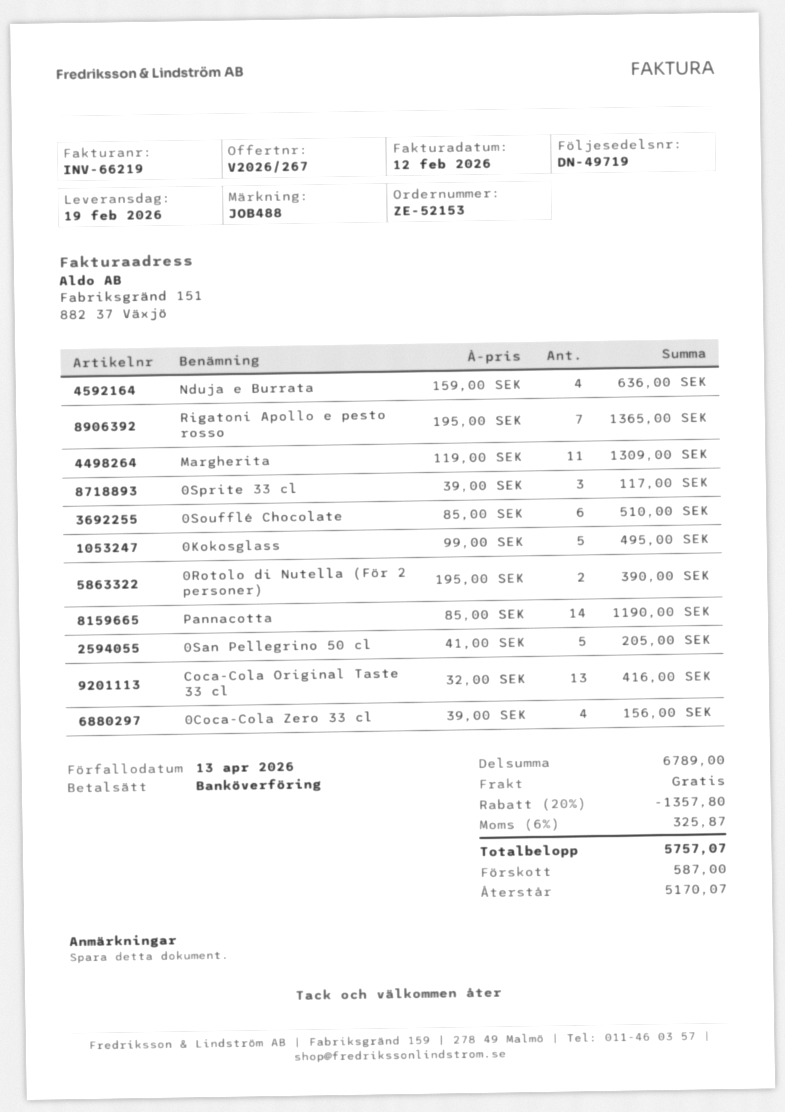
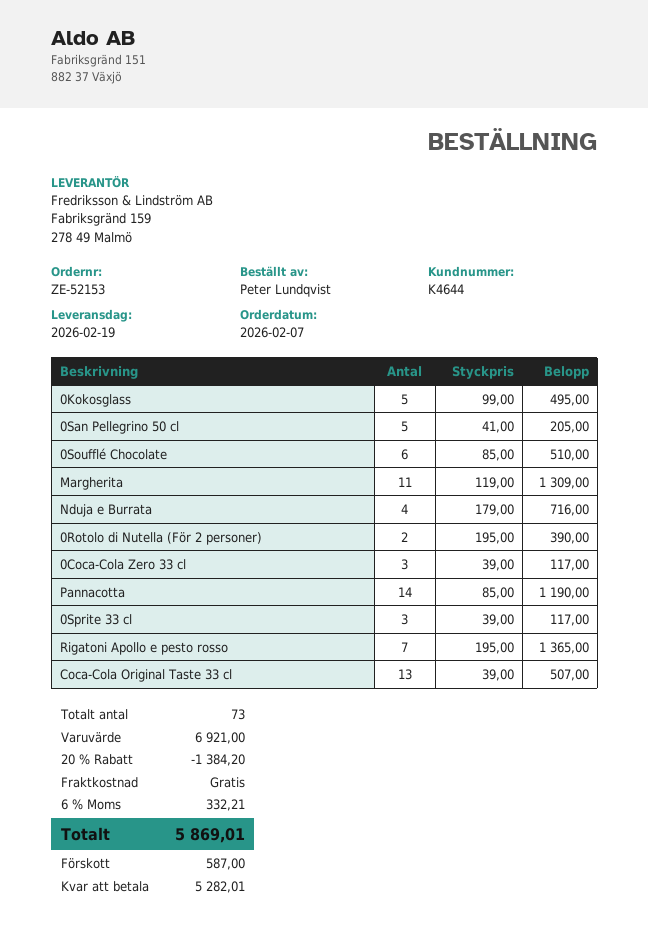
Nduja e Burrata: 4 x 159.00 = 636.00 -> 4 x 179.00 = 716.00
Coca-Cola Original Taste 33 cl: 13 x 32.00 = 416.00 -> 13 x 39.00 = 507.00
0Coca-Cola Zero 33 cl: 4 x 39.00 = 156.00 -> 3 x 39.00 = 117.00
subtotal: 6789.00 -> 6921.00
discount: 20% = 1357.80 -> 20% = 1384.20
tax: 6% = 325.87 -> 6% = 332.21
total: 5757.07 -> 5869.01
balance: 5170.07 -> 5282.01

